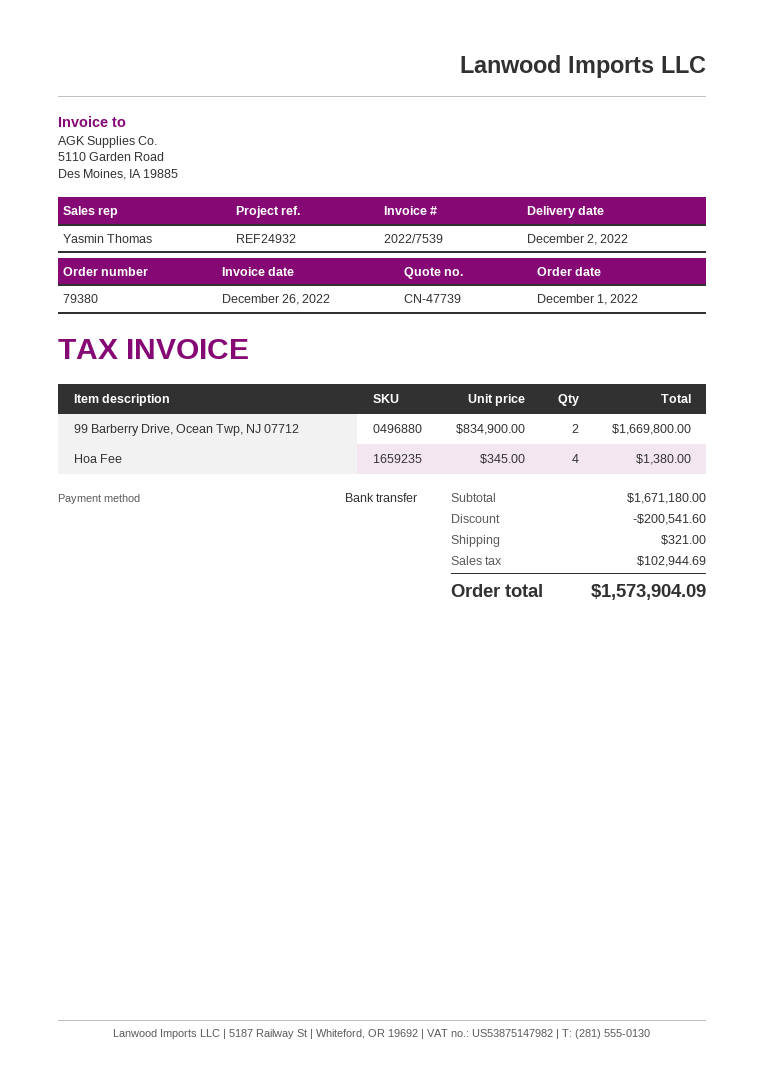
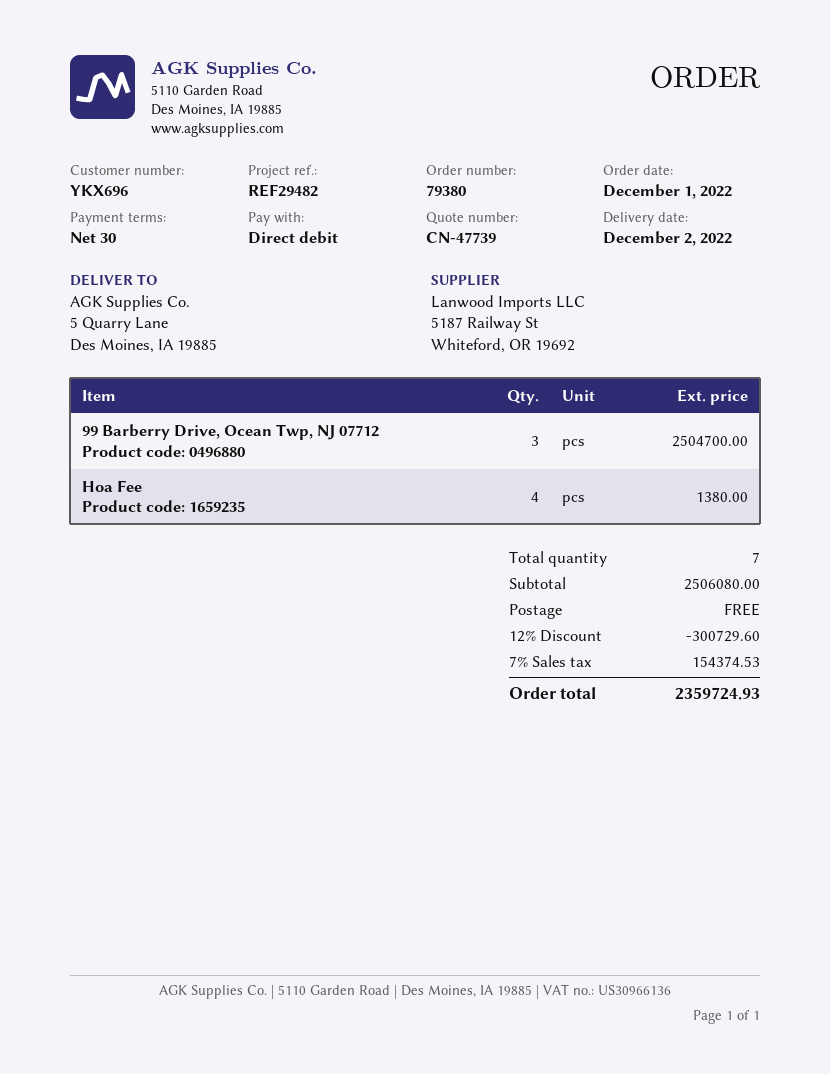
reference: REF24932 -> REF29482
payment method: bank transfer -> direct debit
99 Barberry Drive, Ocean Twp, NJ 07712: 2 for 1669800.00 -> 3 for 2504700.00
subtotal: 1671180.00 -> 2506080.00
discount: 200541.60 -> 300729.60
shipping: 321.00 -> 0.00
tax: 102944.69 -> 154374.53
total: 1573904.09 -> 2359724.93

